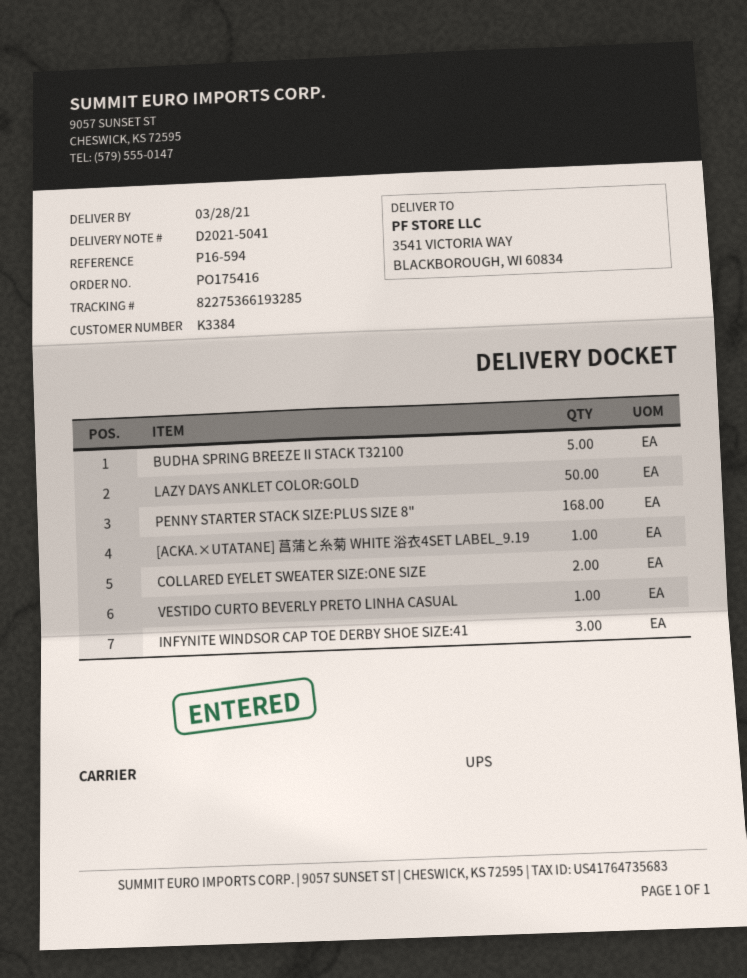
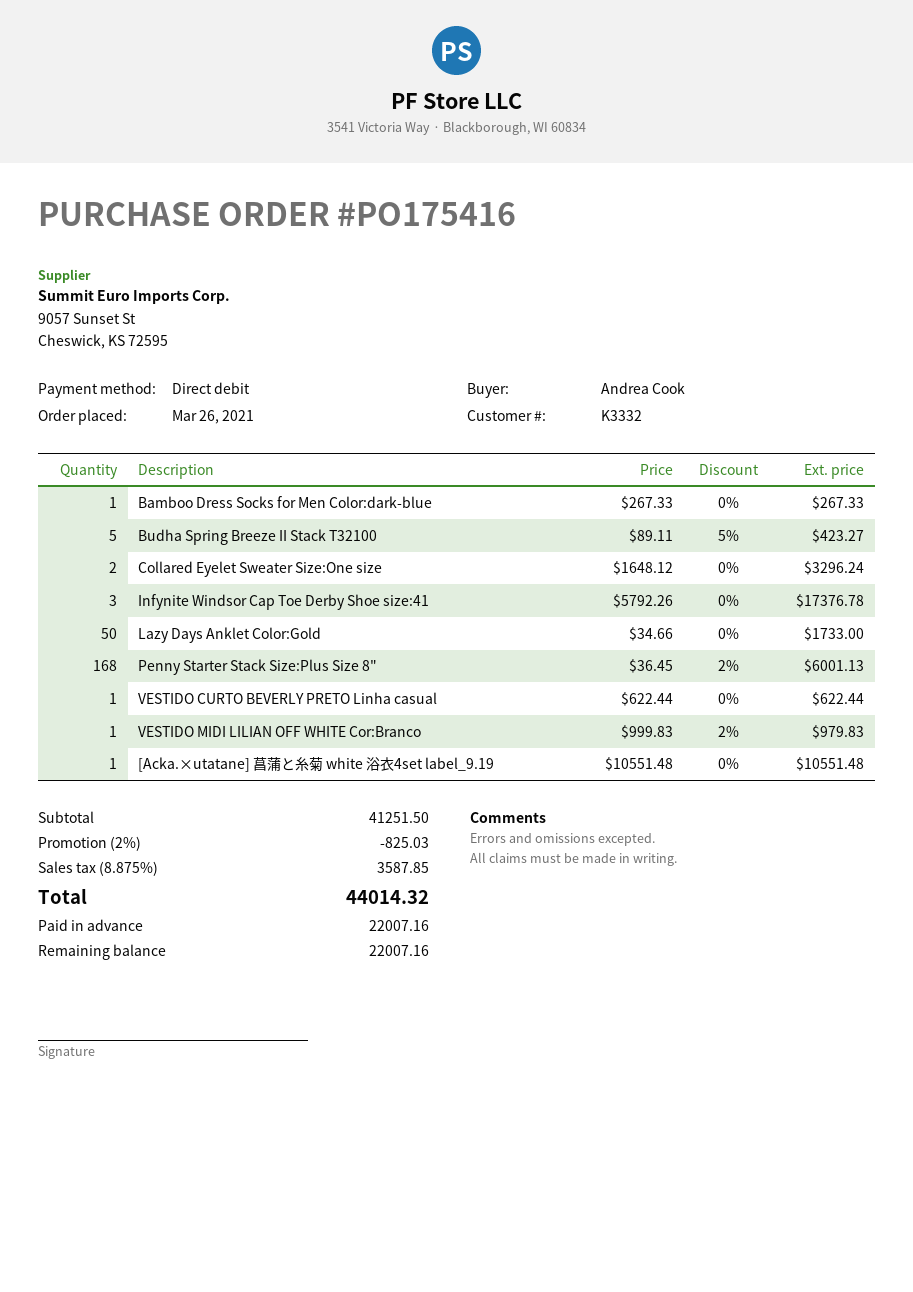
customer number: K3384 -> K3332
Bamboo Dress Socks for Men Color:dark-blue: none -> 1
VESTIDO MIDI LILIAN OFF WHITE Cor:Branco: none -> 1

